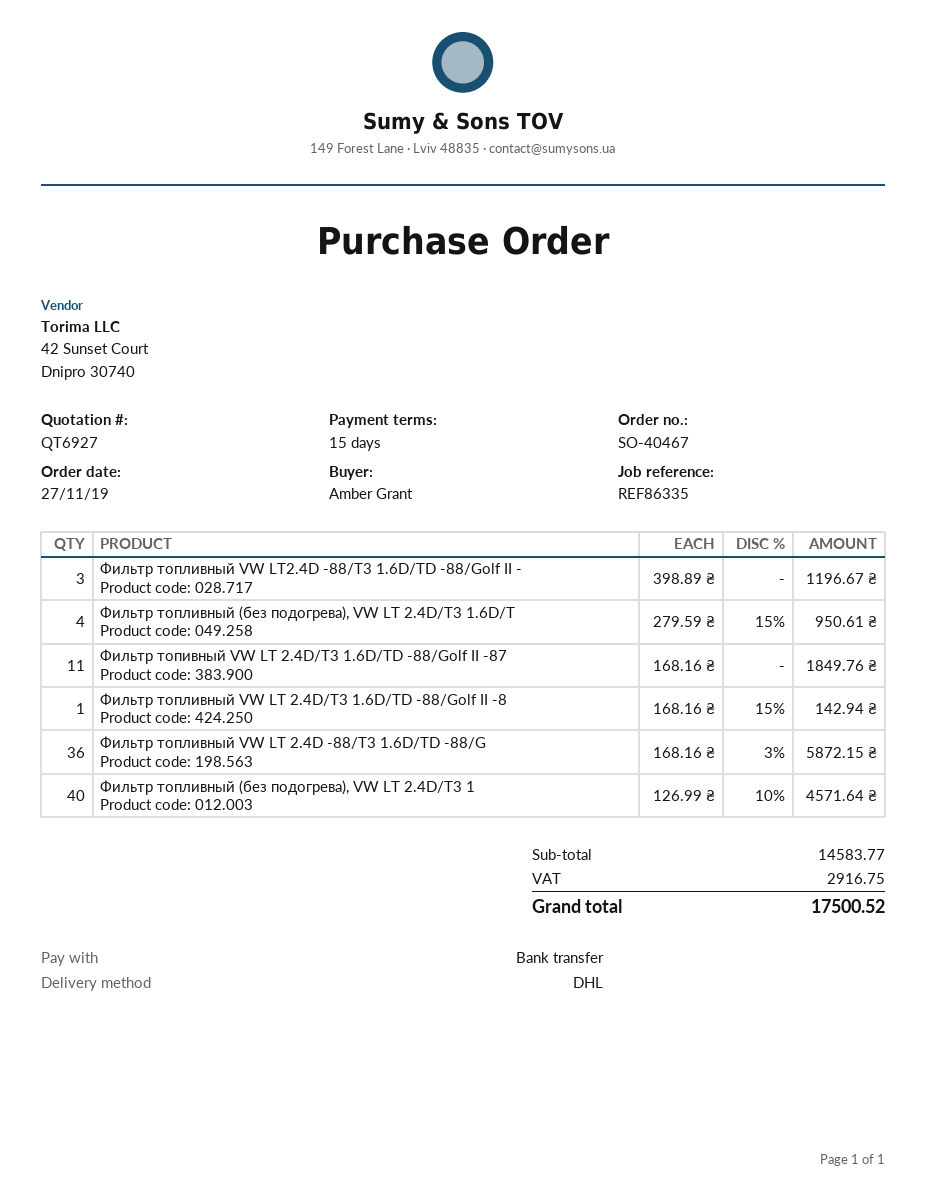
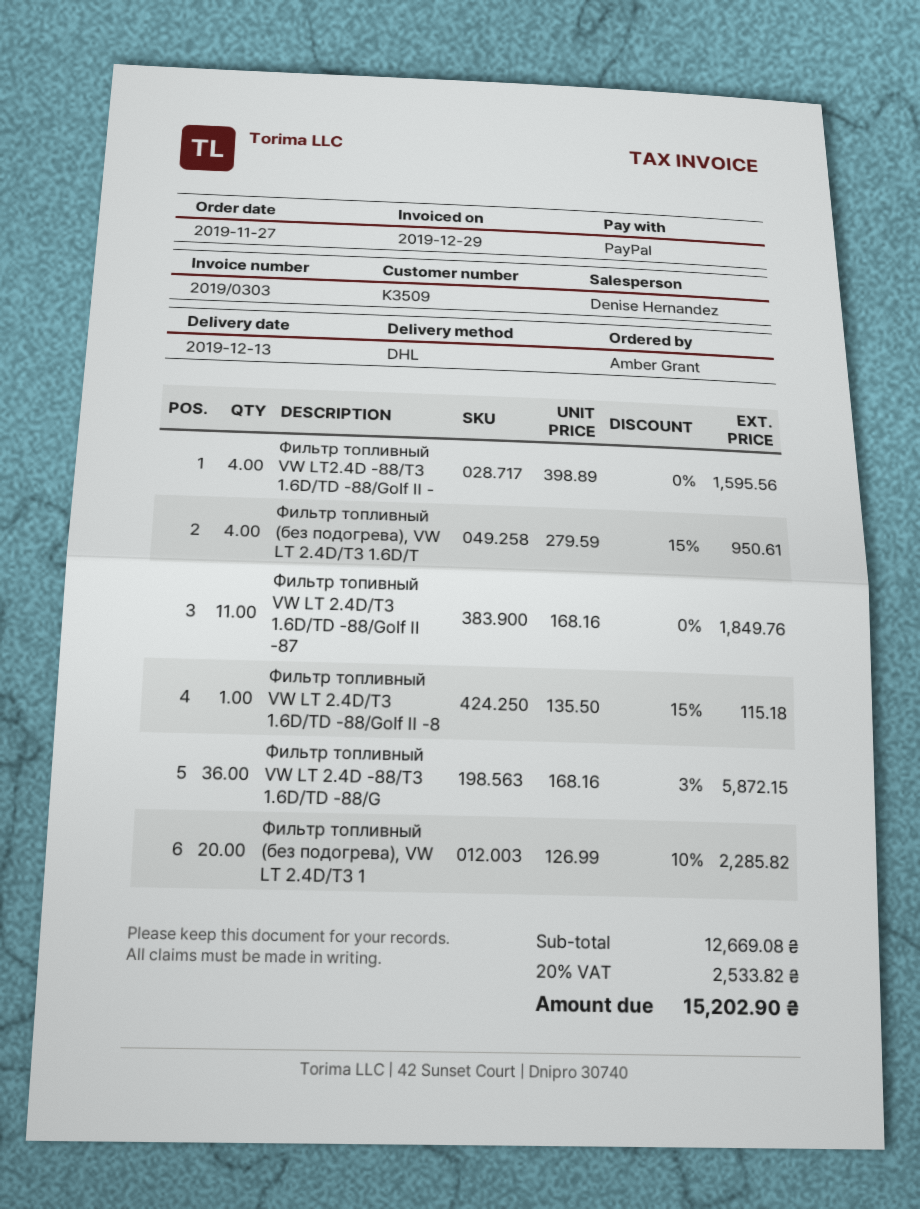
payment method: bank transfer -> PayPal
Фильтр топливный VW LT2.4D -88/T3 1.6D/TD -88/Golf II -: 3 x 398.89 = 1196.67 -> 4 x 398.89 = 1595.56
Фильтр топливный VW LT 2.4D/T3 1.6D/TD -88/Golf II -8: 1 x 168.16 - 15% = 142.94 -> 1 x 135.50 - 15% = 115.18
Фильтр топливный (без подогрева), VW LT 2.4D/T3 1: 40 x 126.99 - 10% = 4571.64 -> 20 x 126.99 - 10% = 2285.82
subtotal: 14583.77 -> 12669.08
tax: 2916.75 -> 2533.82
total: 17500.52 -> 15202.90

